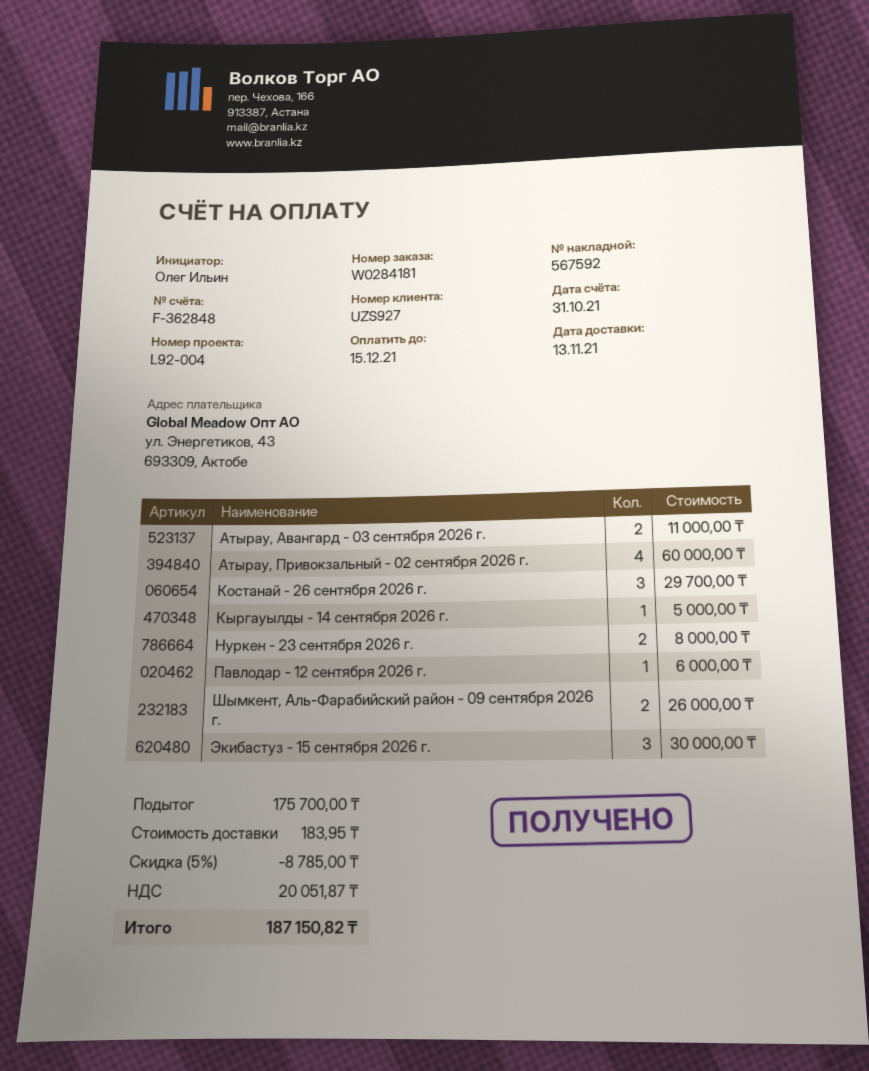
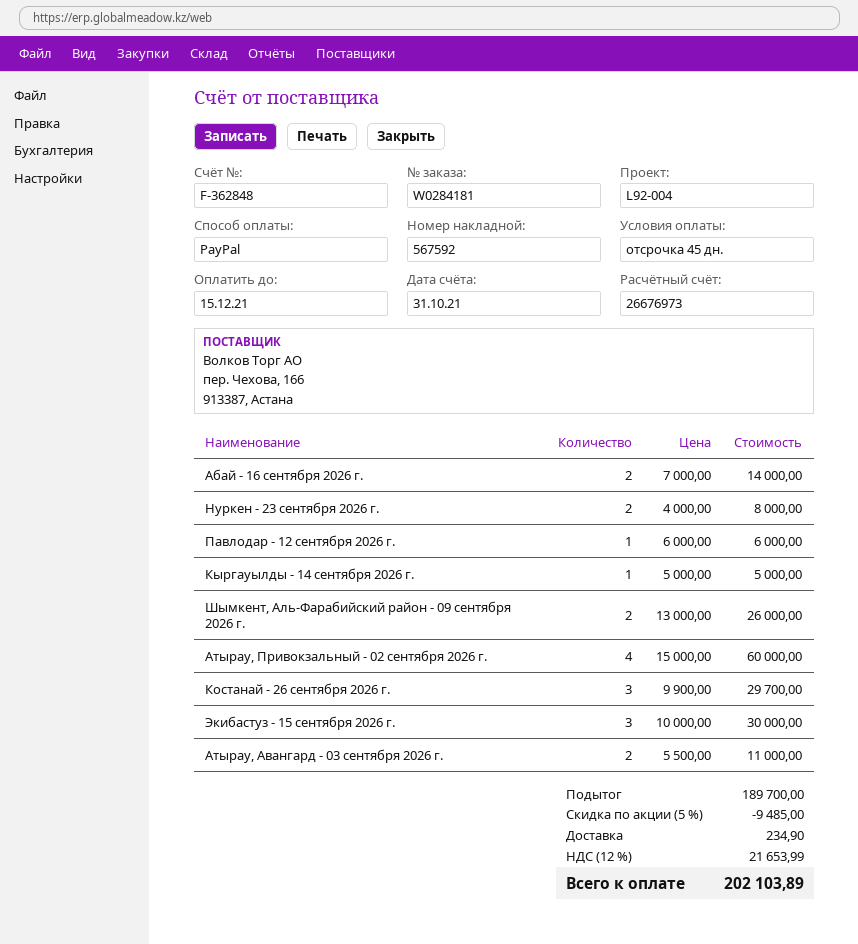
Абай - 16 сентября 2026 г.: none -> 2 for 14000.00
subtotal: 175700.00 -> 189700.00
discount: 5% = 8785.00 -> 5% = 9485.00
shipping: 183.95 -> 234.90
tax: 20051.87 -> 21653.99
total: 187150.82 -> 202103.89

